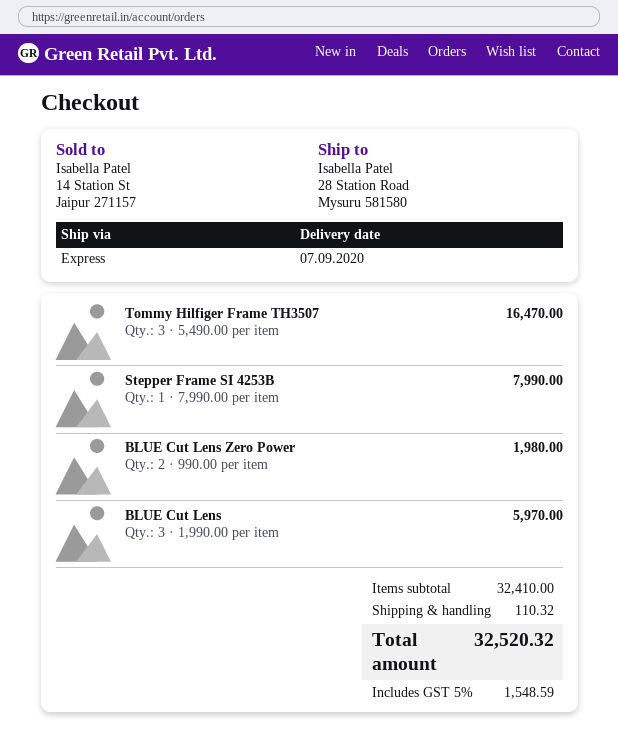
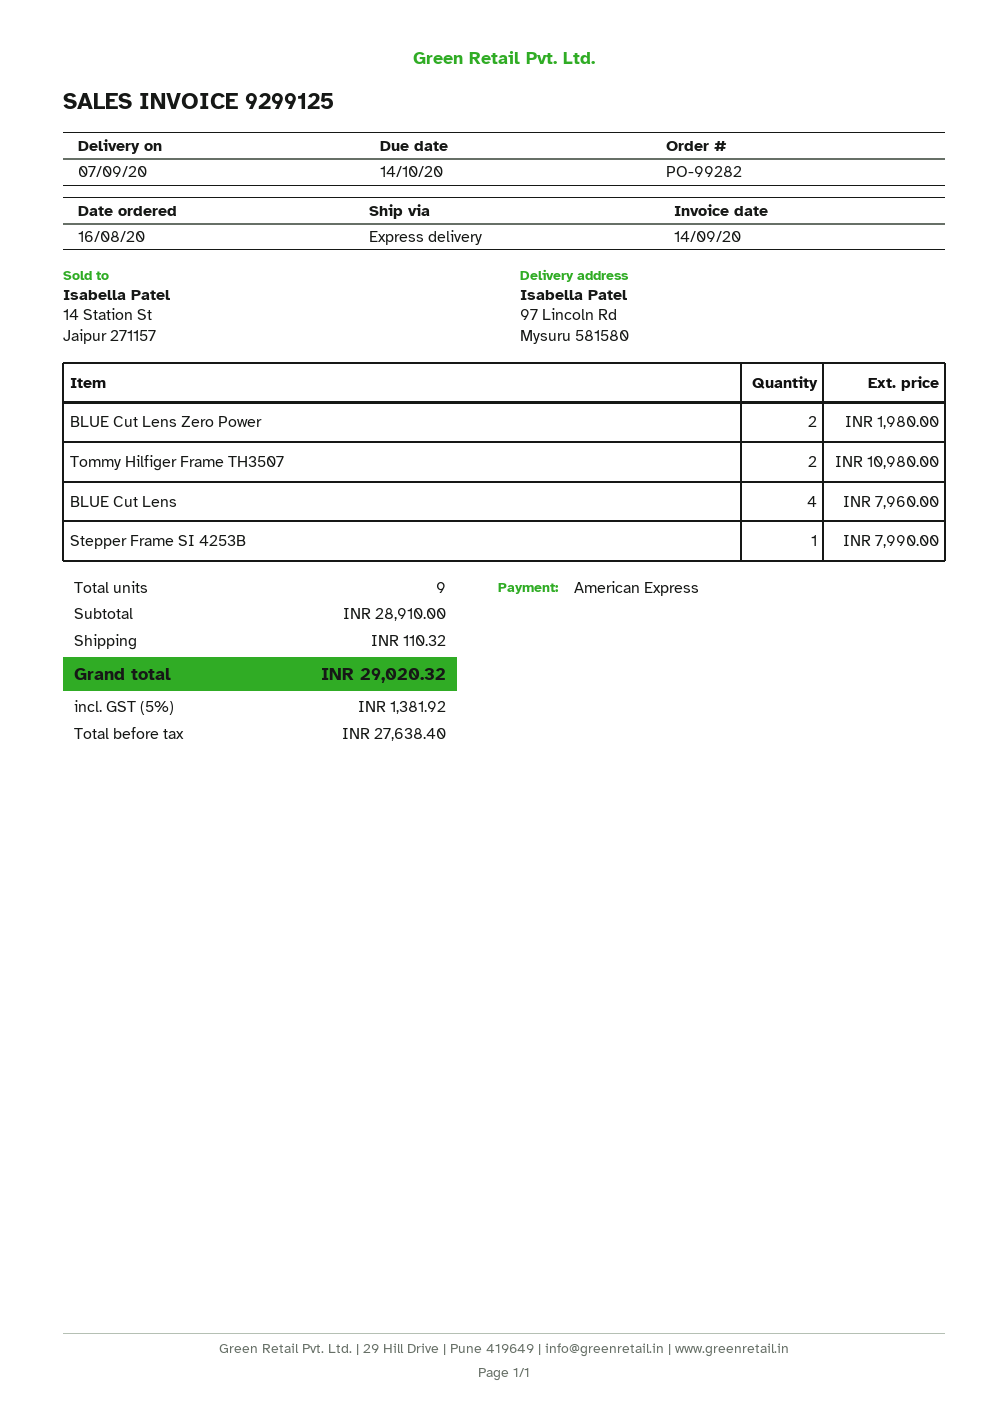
ship to: 28 Station Road, Mysuru 581580 -> 97 Lincoln Rd, Mysuru 581580
Tommy Hilfiger Frame TH3507: 3 for 16470.00 -> 2 for 10980.00
BLUE Cut Lens: 3 for 5970.00 -> 4 for 7960.00
subtotal: 32410.00 -> 28910.00
tax: 5% = 1548.59 -> 5% = 1381.92
total: 32520.32 -> 29020.32

